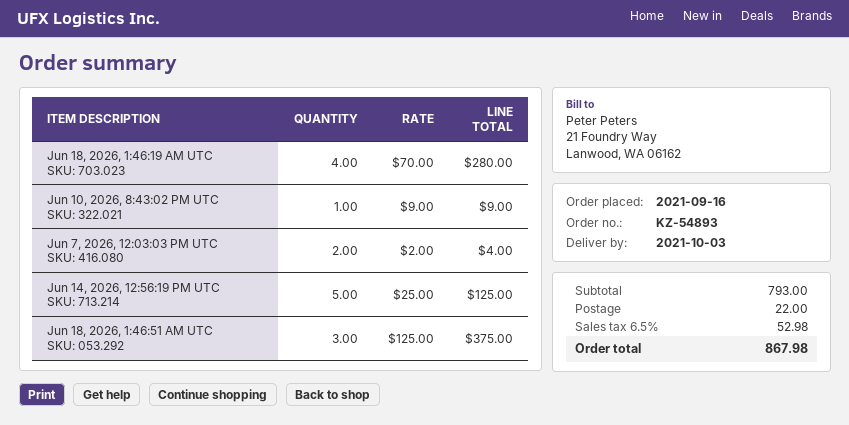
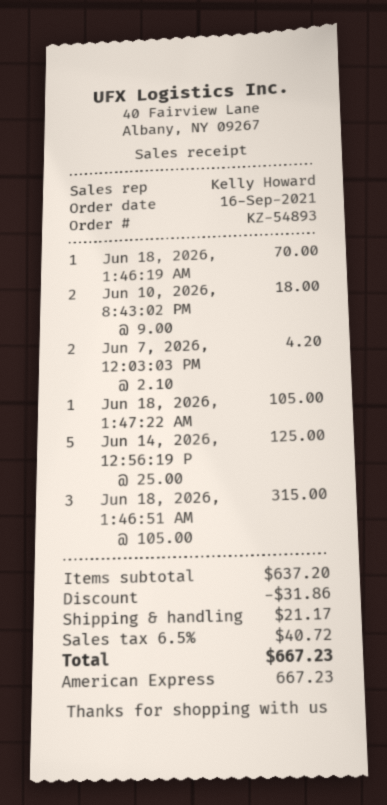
Jun 18, 2026, 1:46:19 AM UTC: 4 x 70.00 = 280.00 -> 1 x 70.00 = 70.00
Jun 10, 2026, 8:43:02 PM UTC: 1 x 9.00 = 9.00 -> 2 x 9.00 = 18.00
Jun 7, 2026, 12:03:03 PM UTC: 2 x 2.00 = 4.00 -> 2 x 2.10 = 4.20
Jun 18, 2026, 1:46:51 AM UTC: 3 x 125.00 = 375.00 -> 3 x 105.00 = 315.00
Jun 18, 2026, 1:47:22 AM: none -> 1 x 105.00 = 105.00
subtotal: 793.00 -> 637.20
discount: none -> 31.86
shipping: 22.00 -> 21.17
tax: 6.5% = 52.98 -> 6.5% = 40.72
total: 867.98 -> 667.23

